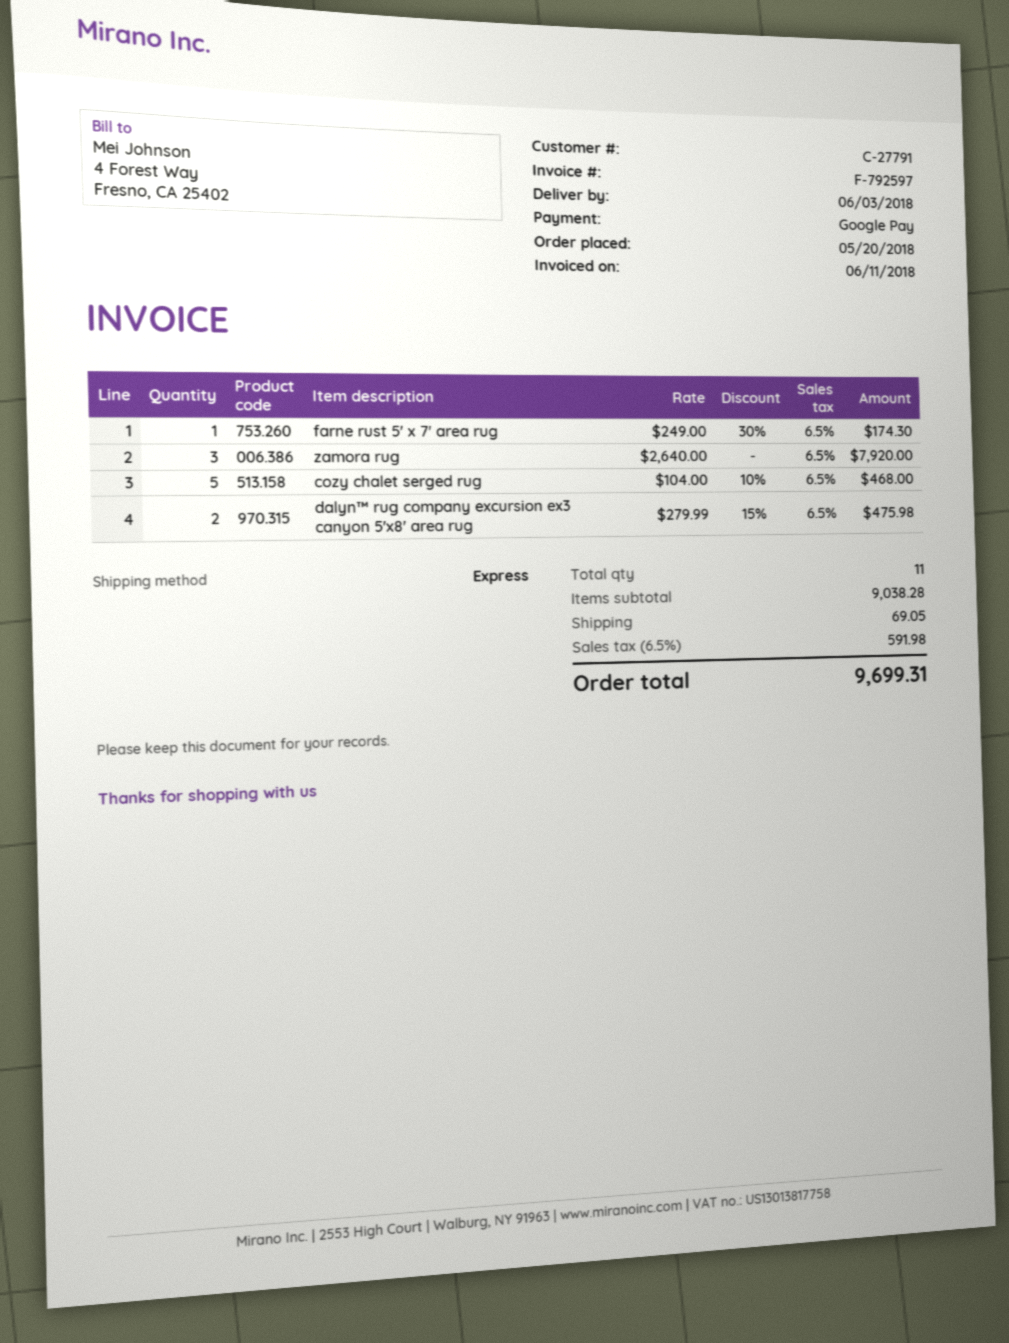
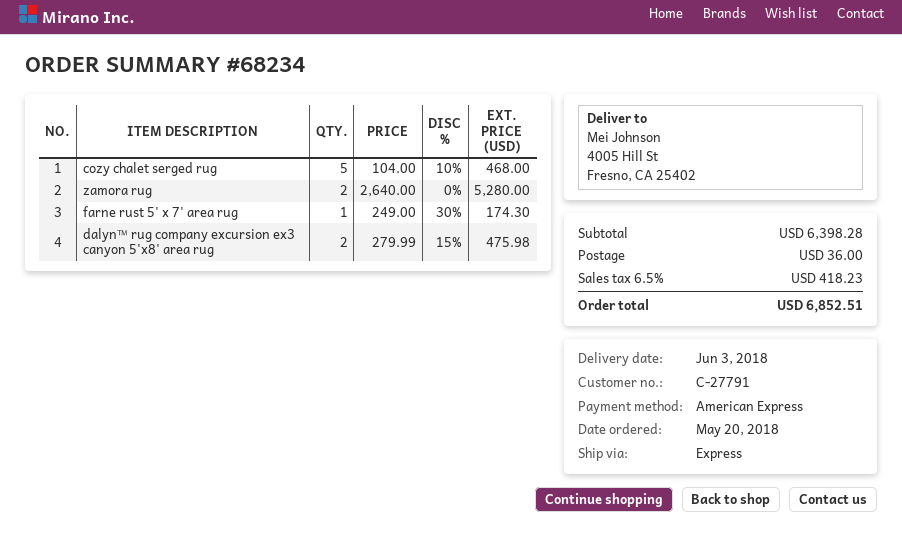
payment method: Google Pay -> American Express
zamora rug: 3 x 2640.00 = 7920.00 -> 2 x 2640.00 = 5280.00
subtotal: 9038.28 -> 6398.28
shipping: 69.05 -> 36.00
tax: 6.5% = 591.98 -> 6.5% = 418.23
total: 9699.31 -> 6852.51

